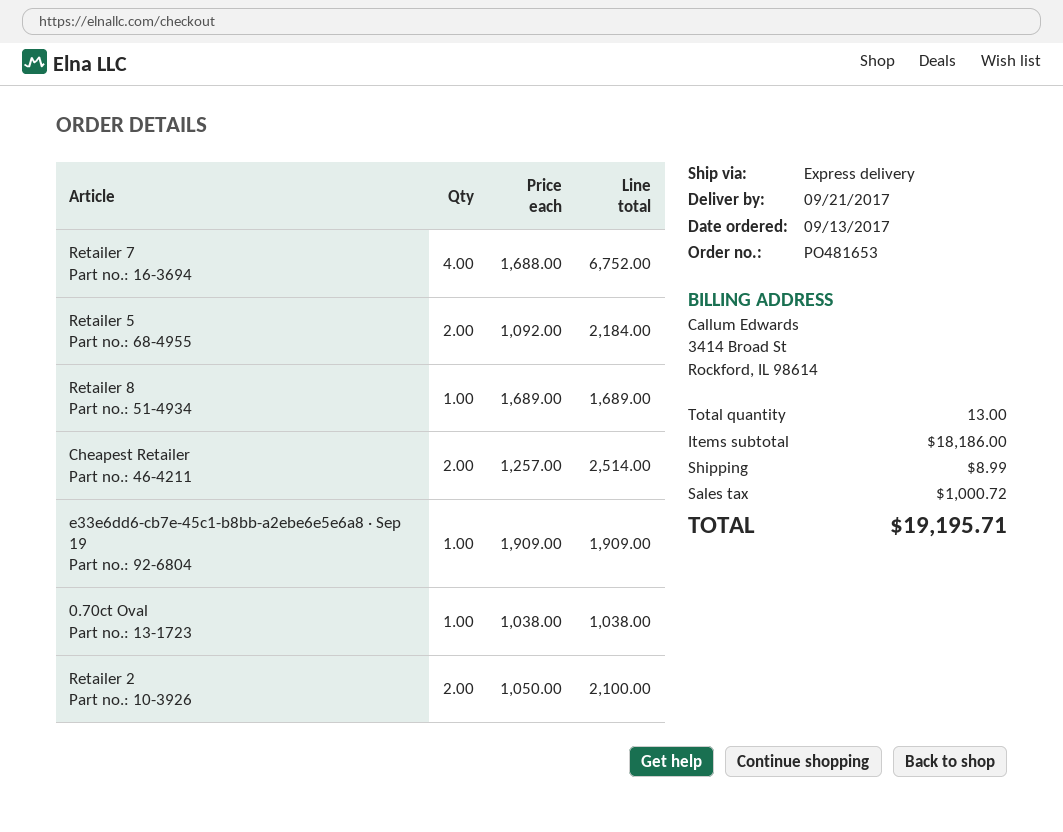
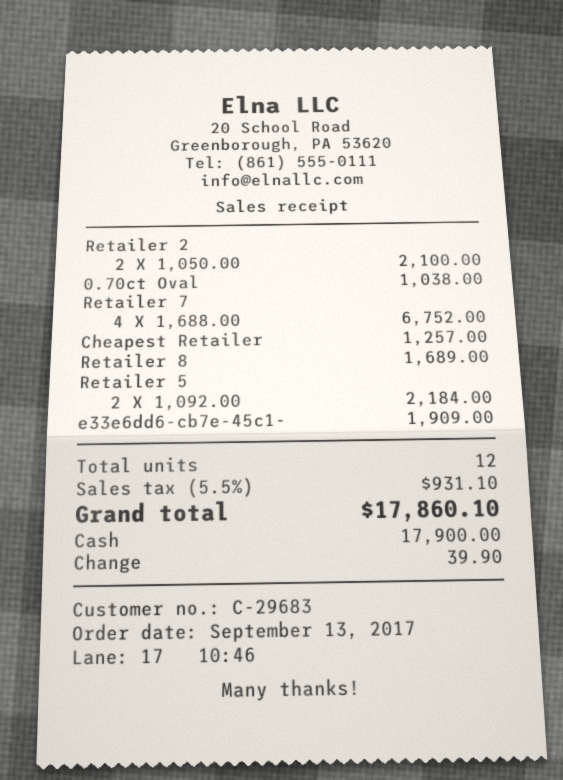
Cheapest Retailer: 2 x 1257.00 = 2514.00 -> 1 x 1257.00 = 1257.00
total quantity: 13 -> 12
shipping: 8.99 -> none
tax: 1000.72 -> 931.10
total: 19195.71 -> 17860.10

